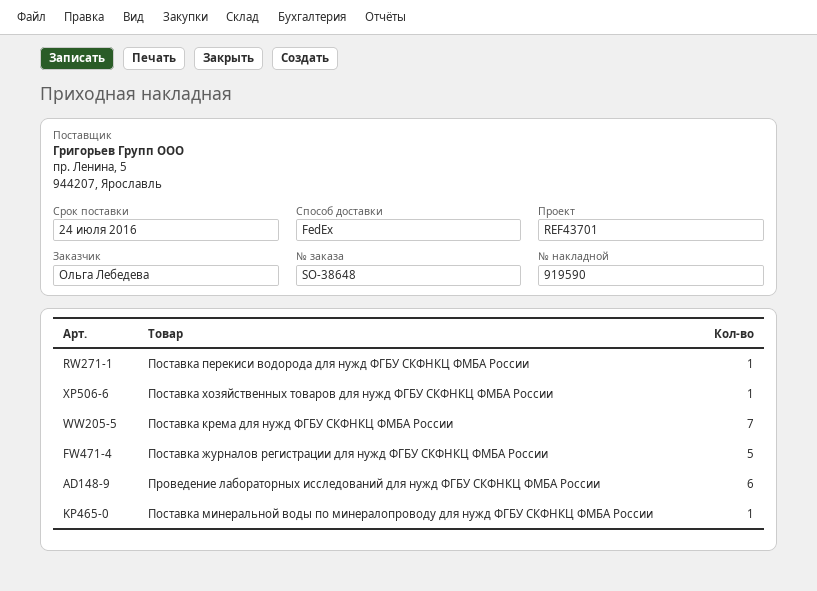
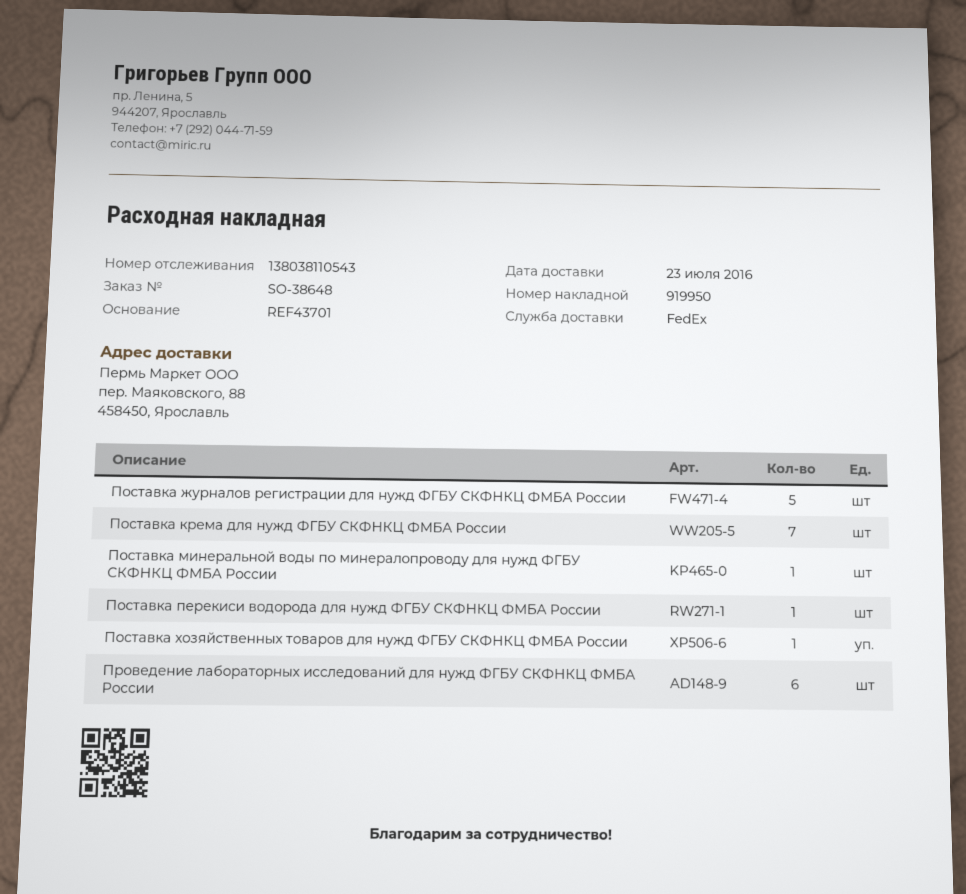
delivery note number: 919590 -> 919950
delivery date: 2016-07-24 -> 2016-07-23

